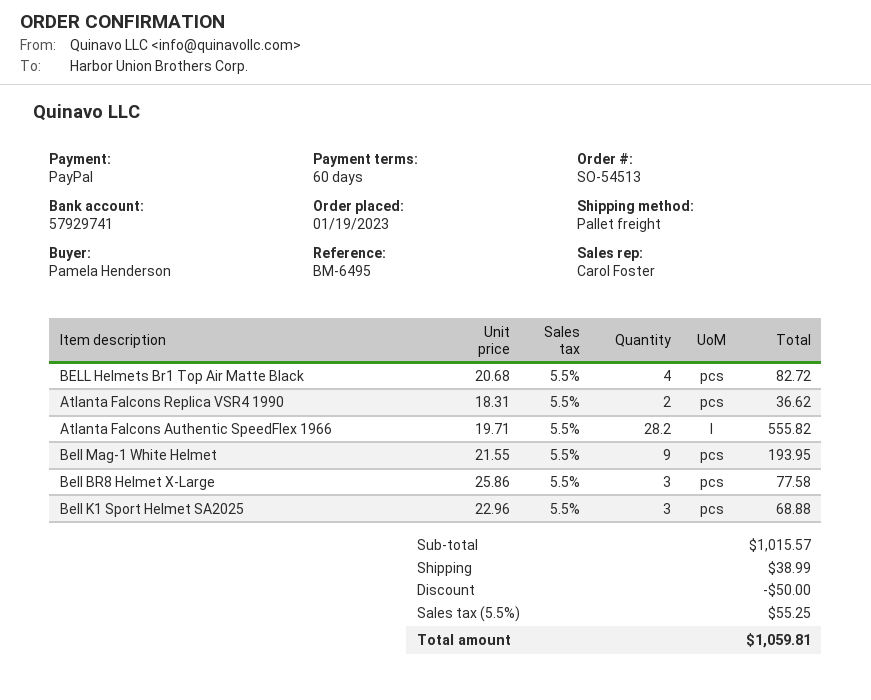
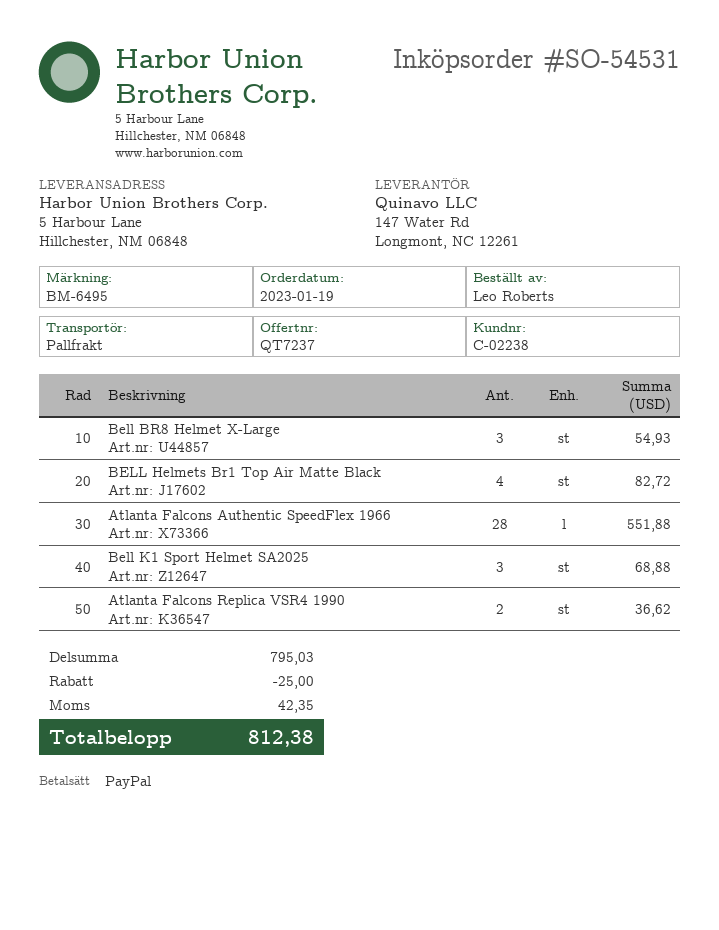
order number: SO-54513 -> SO-54531
ordered by: Pamela Henderson -> Leo Roberts
Atlanta Falcons Authentic SpeedFlex 1966: 28.2 for 555.82 -> 28 for 551.88
Bell Mag-1 White Helmet: 9 for 193.95 -> none
Bell BR8 Helmet X-Large: 3 for 77.58 -> 3 for 54.93
subtotal: 1015.57 -> 795.03
discount: 50.00 -> 25.00
shipping: 38.99 -> none
tax: 55.25 -> 42.35
total: 1059.81 -> 812.38

